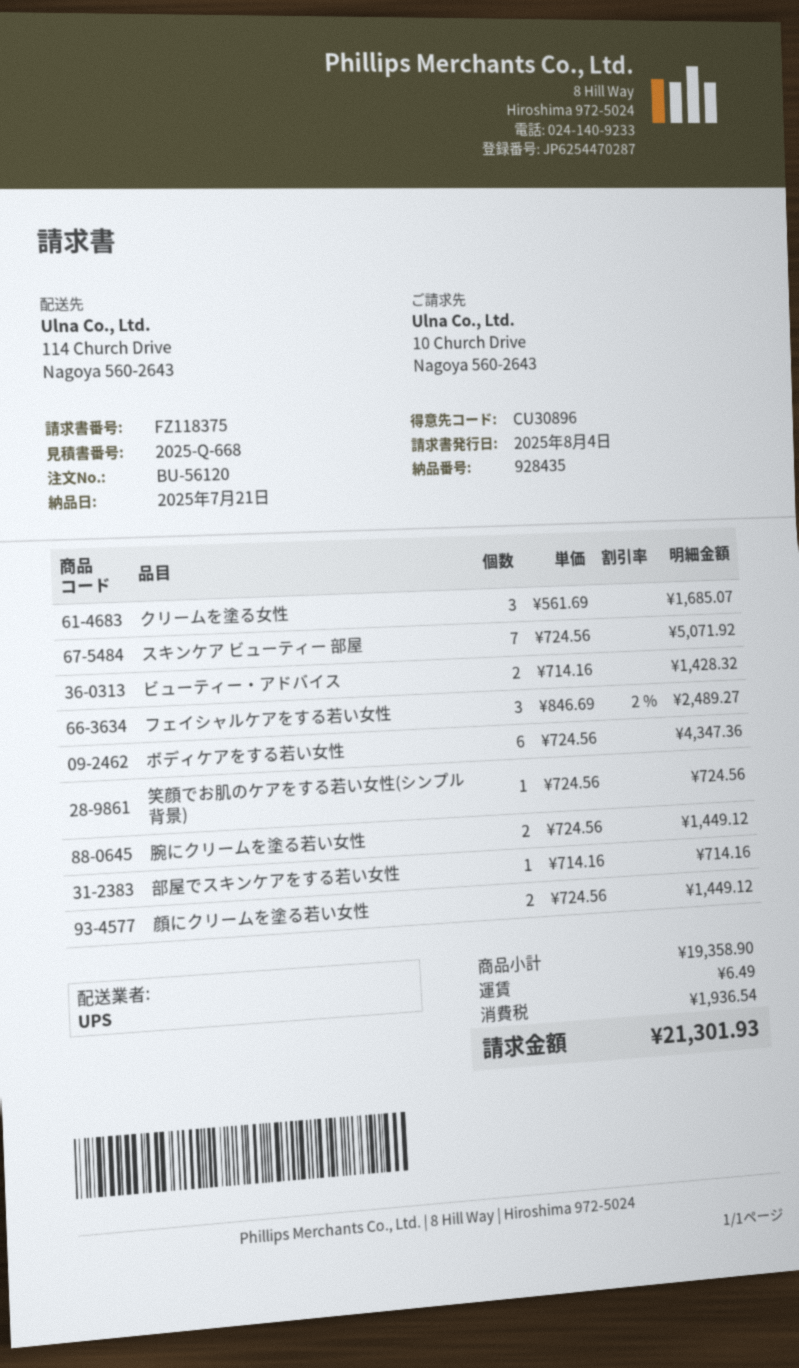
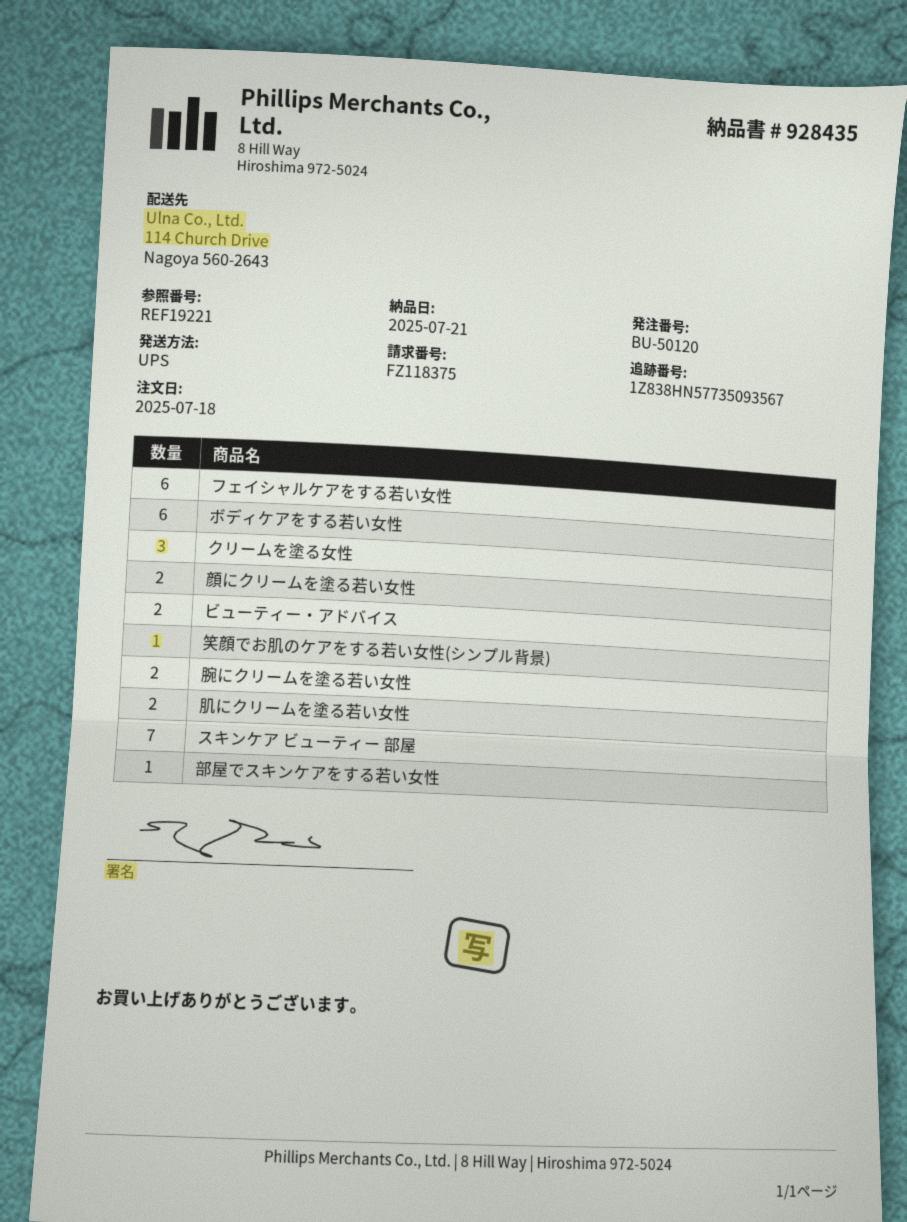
order number: BU-56120 -> BU-50120
フェイシャルケアをする若い女性: 3 -> 6
肌にクリームを塗る若い女性: none -> 2

